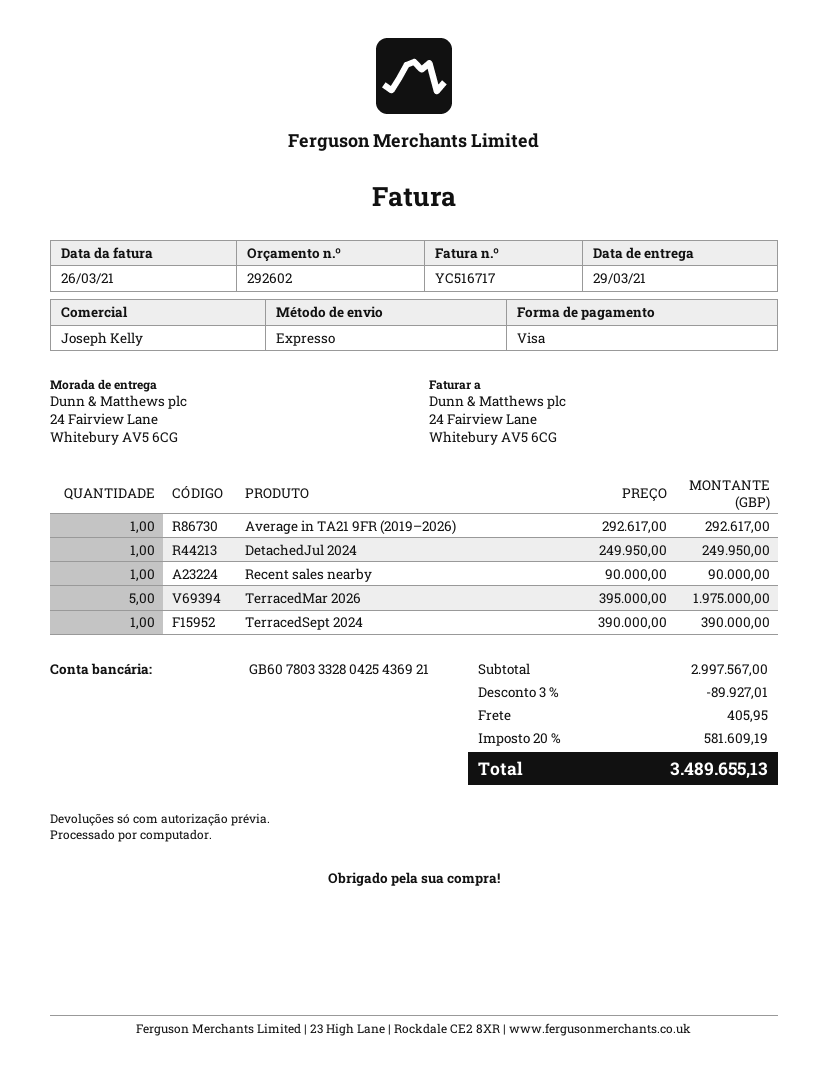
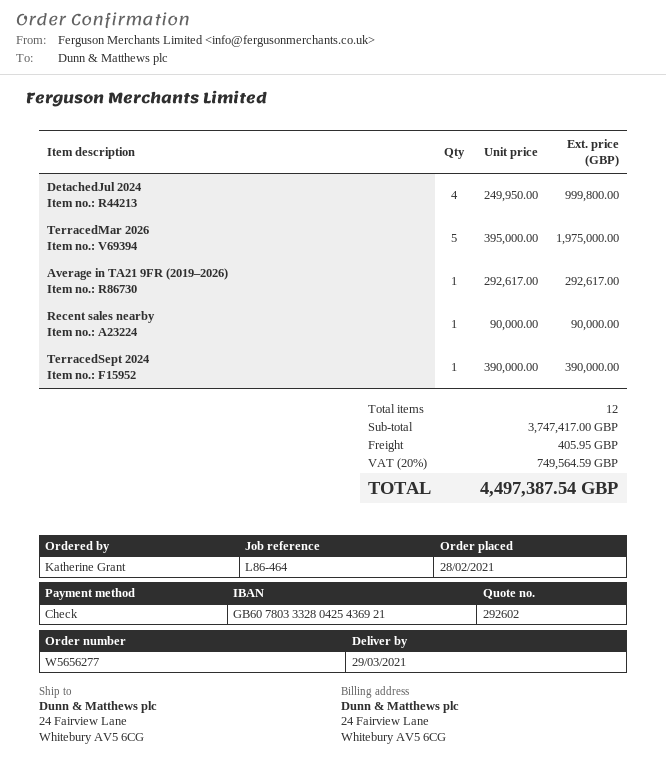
payment method: Visa -> cheque
DetachedJul 2024: 1 x 249950.00 = 249950.00 -> 4 x 249950.00 = 999800.00
subtotal: 2997567.00 -> 3747417.00
discount: 3% = 89927.01 -> none
tax: 20% = 581609.19 -> 20% = 749564.59
total: 3489655.13 -> 4497387.54

